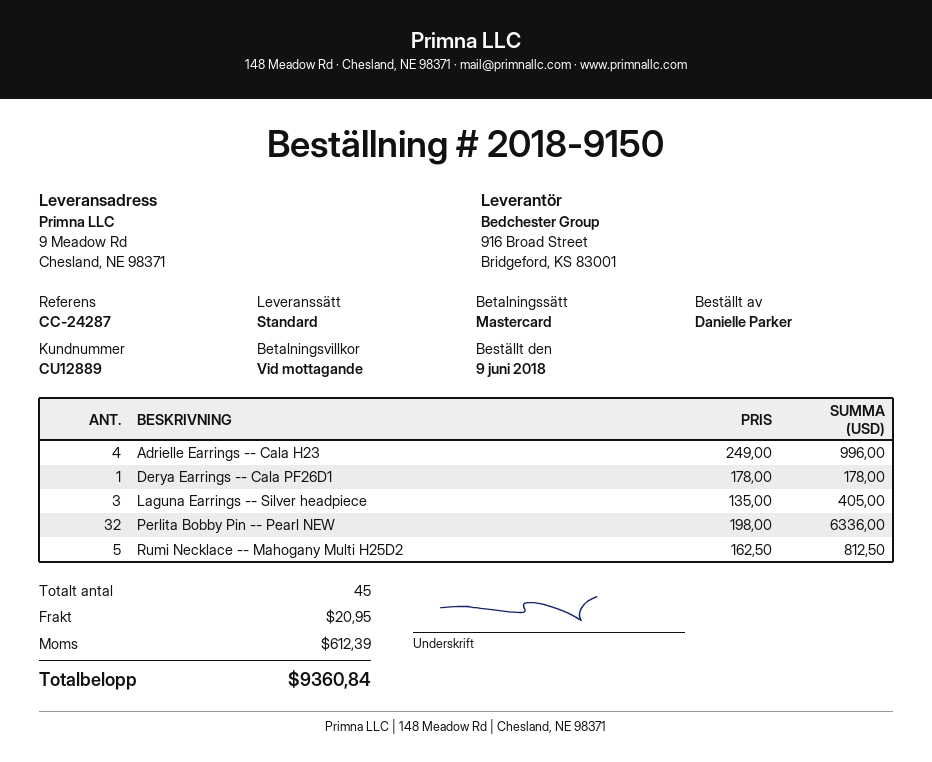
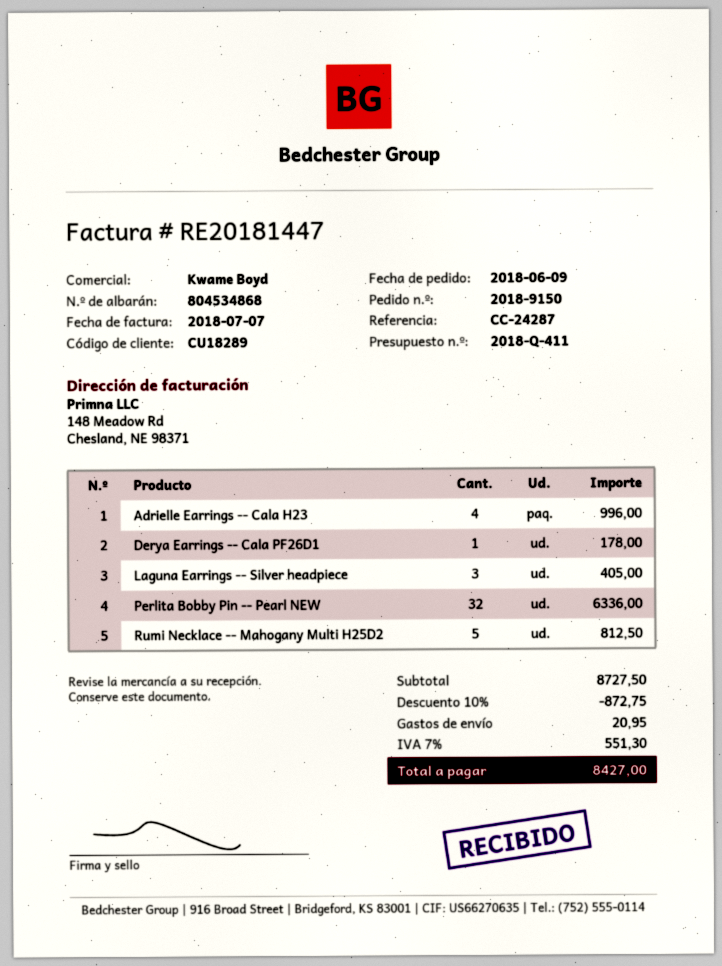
customer number: CU12889 -> CU18289
discount: none -> 10% = 872.75
tax: 612.39 -> 551.30
total: 9360.84 -> 8427.00

